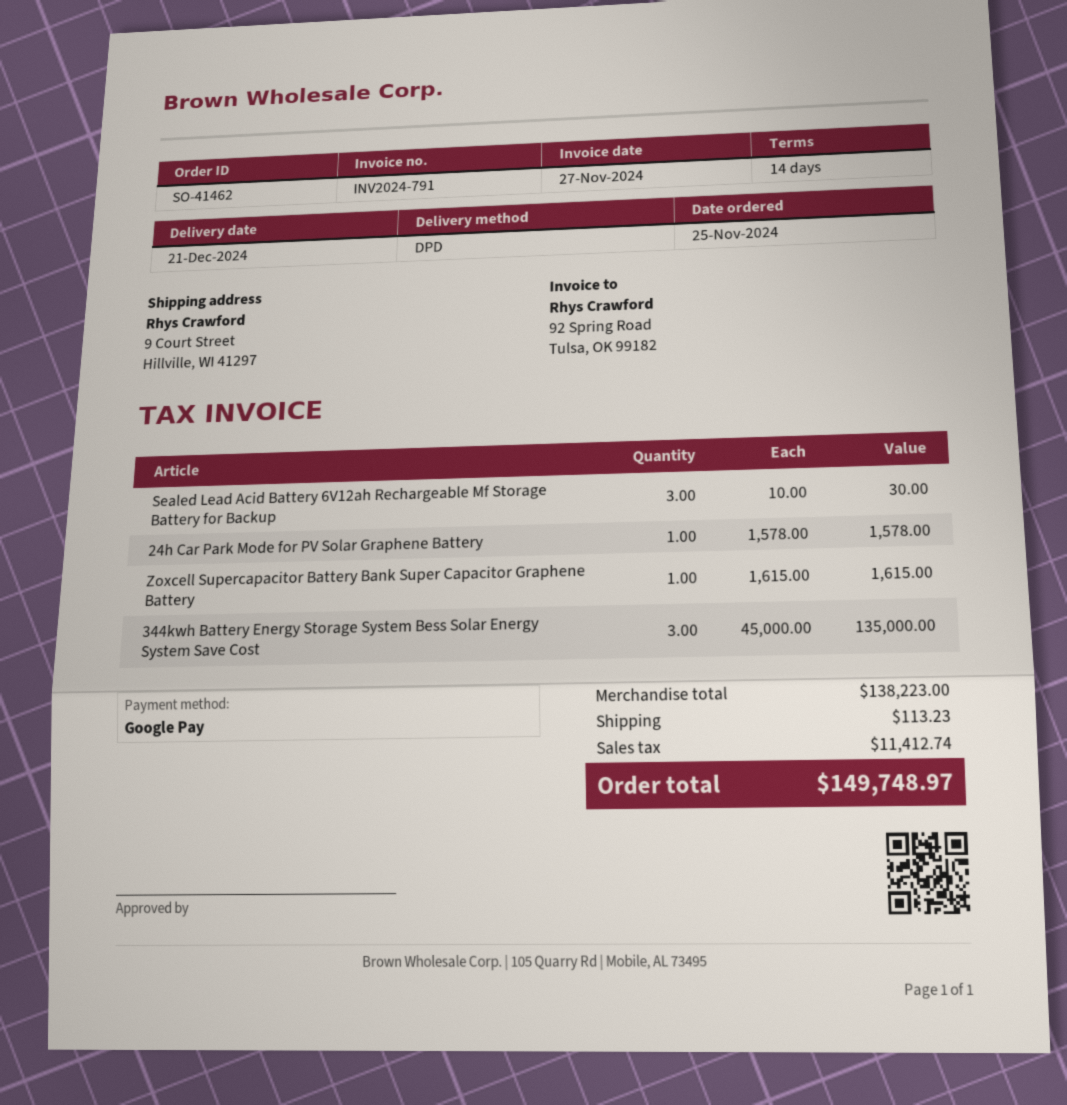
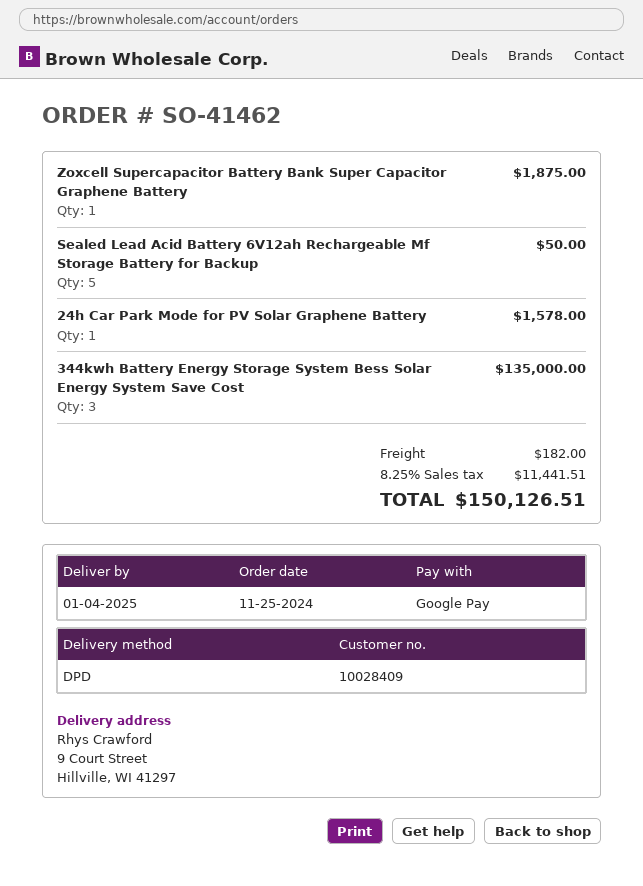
delivery date: 2024-12-21 -> 2025-01-04
Sealed Lead Acid Battery 6V12ah Rechargeable Mf Storage Battery for Backup: 3 for 30.00 -> 5 for 50.00
Zoxcell Supercapacitor Battery Bank Super Capacitor Graphene Battery: 1 for 1615.00 -> 1 for 1875.00
shipping: 113.23 -> 182.00
tax: 11412.74 -> 11441.51
total: 149748.97 -> 150126.51

